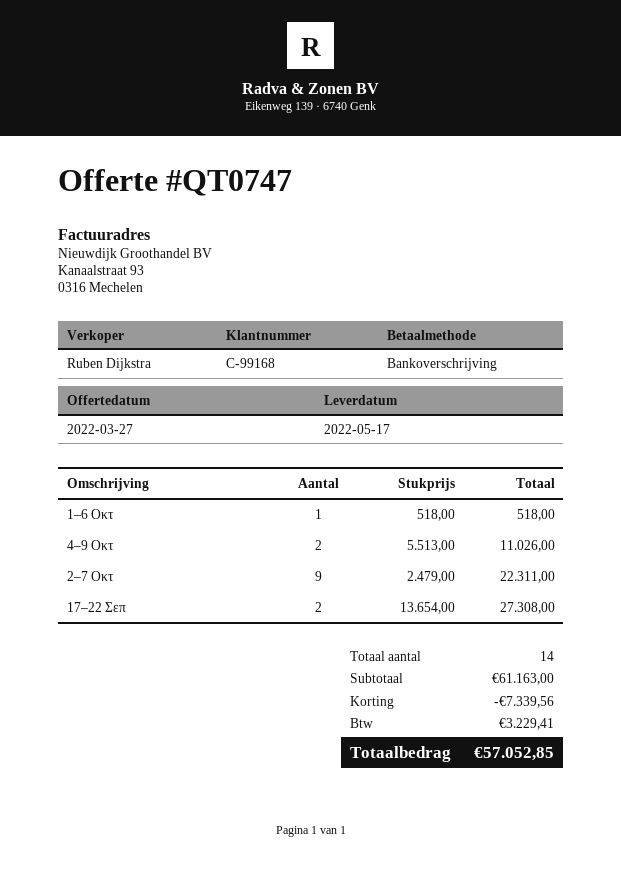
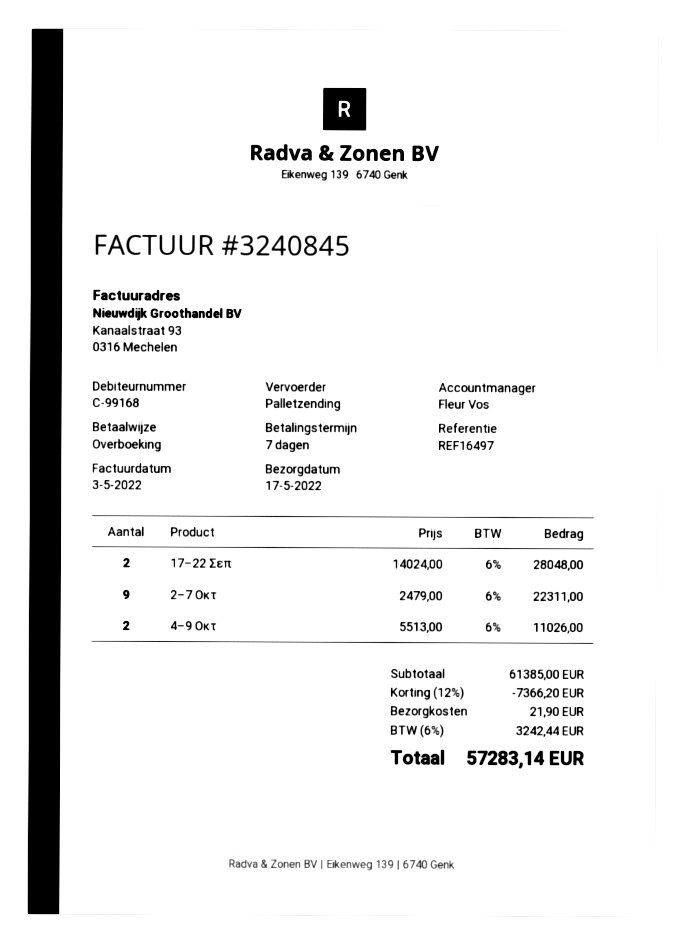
sales rep: Ruben Dijkstra -> Fleur Vos
1–6 Οκτ: 1 x 518.00 = 518.00 -> none
17–22 Σεπ: 2 x 13654.00 = 27308.00 -> 2 x 14024.00 = 28048.00
subtotal: 61163.00 -> 61385.00
discount: 7339.56 -> 7366.20
shipping: none -> 21.90
tax: 3229.41 -> 3242.44
total: 57052.85 -> 57283.14

